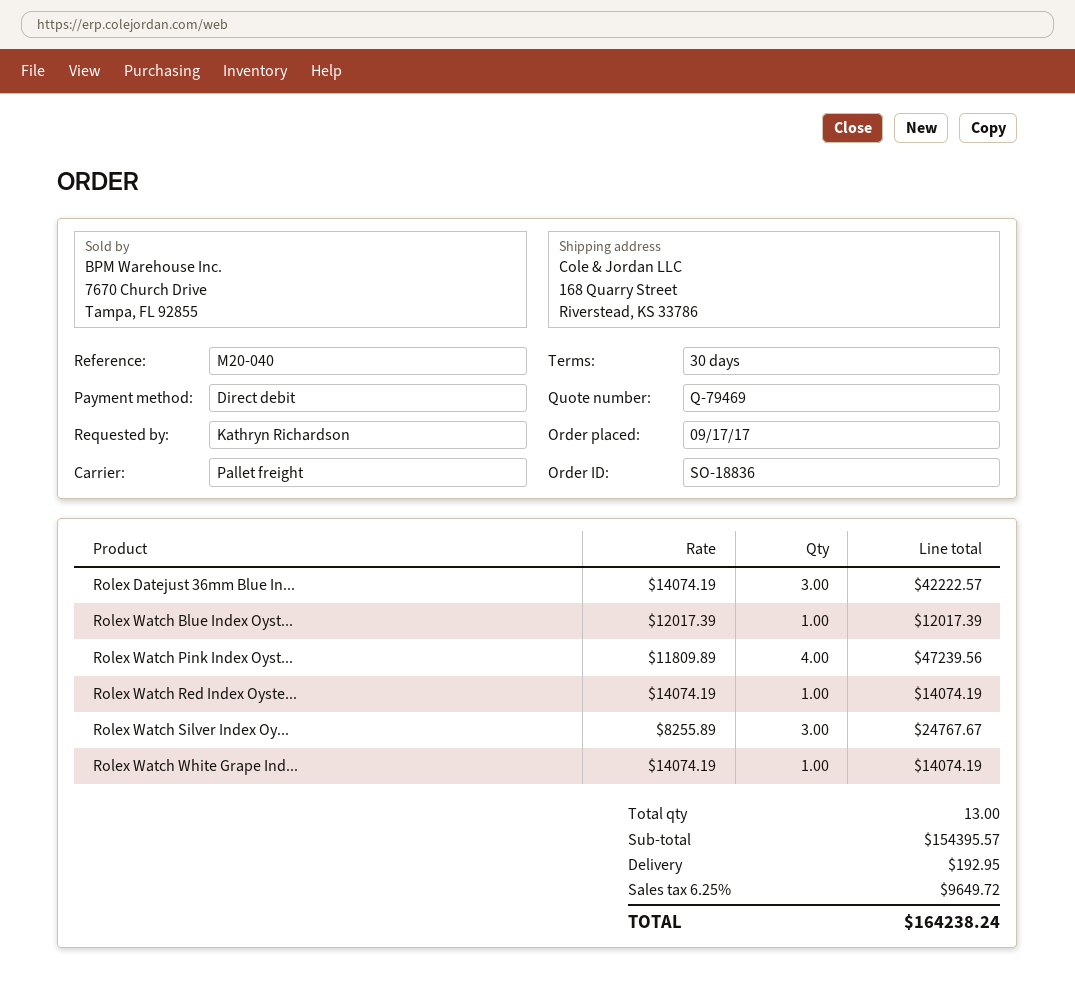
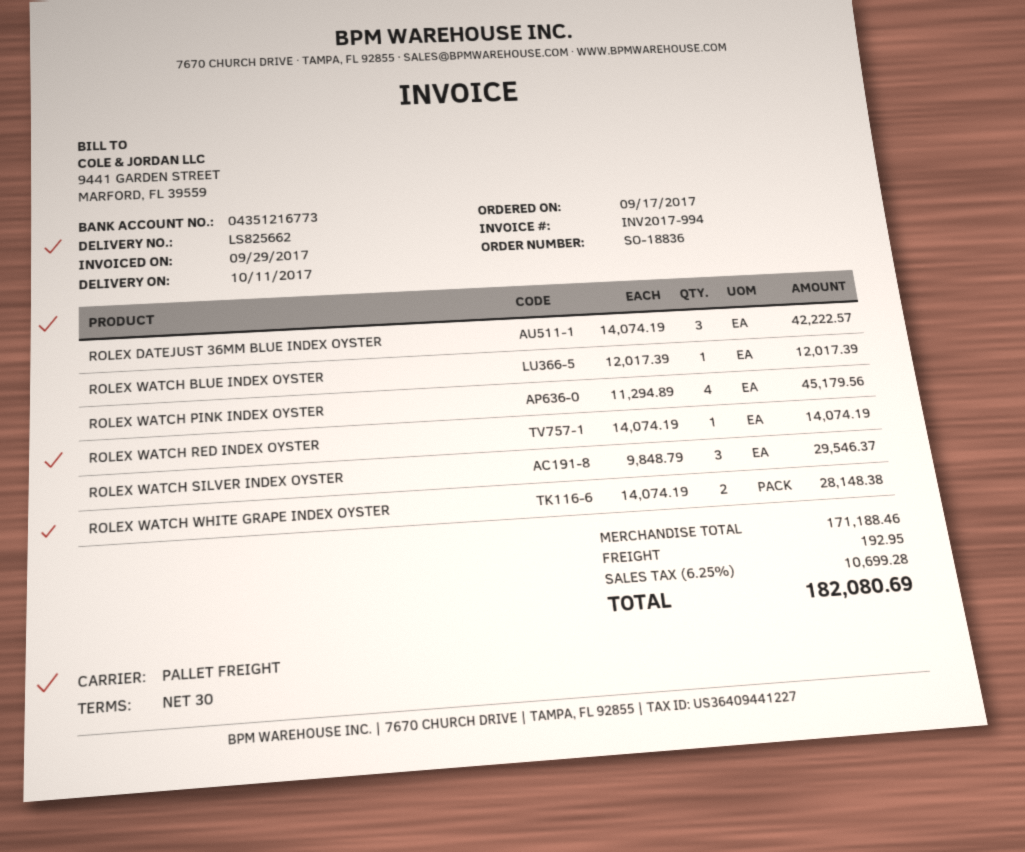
Rolex Watch Pink Index Oyst...: 4 x 11809.89 = 47239.56 -> 4 x 11294.89 = 45179.56
Rolex Watch Silver Index Oy...: 3 x 8255.89 = 24767.67 -> 3 x 9848.79 = 29546.37
Rolex Watch White Grape Ind...: 1 x 14074.19 = 14074.19 -> 2 x 14074.19 = 28148.38
subtotal: 154395.57 -> 171188.46
tax: 6.25% = 9649.72 -> 6.25% = 10699.28
total: 164238.24 -> 182080.69

